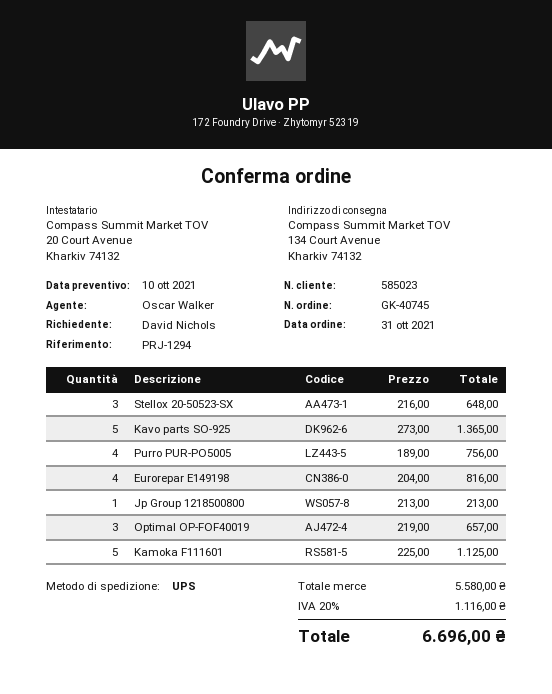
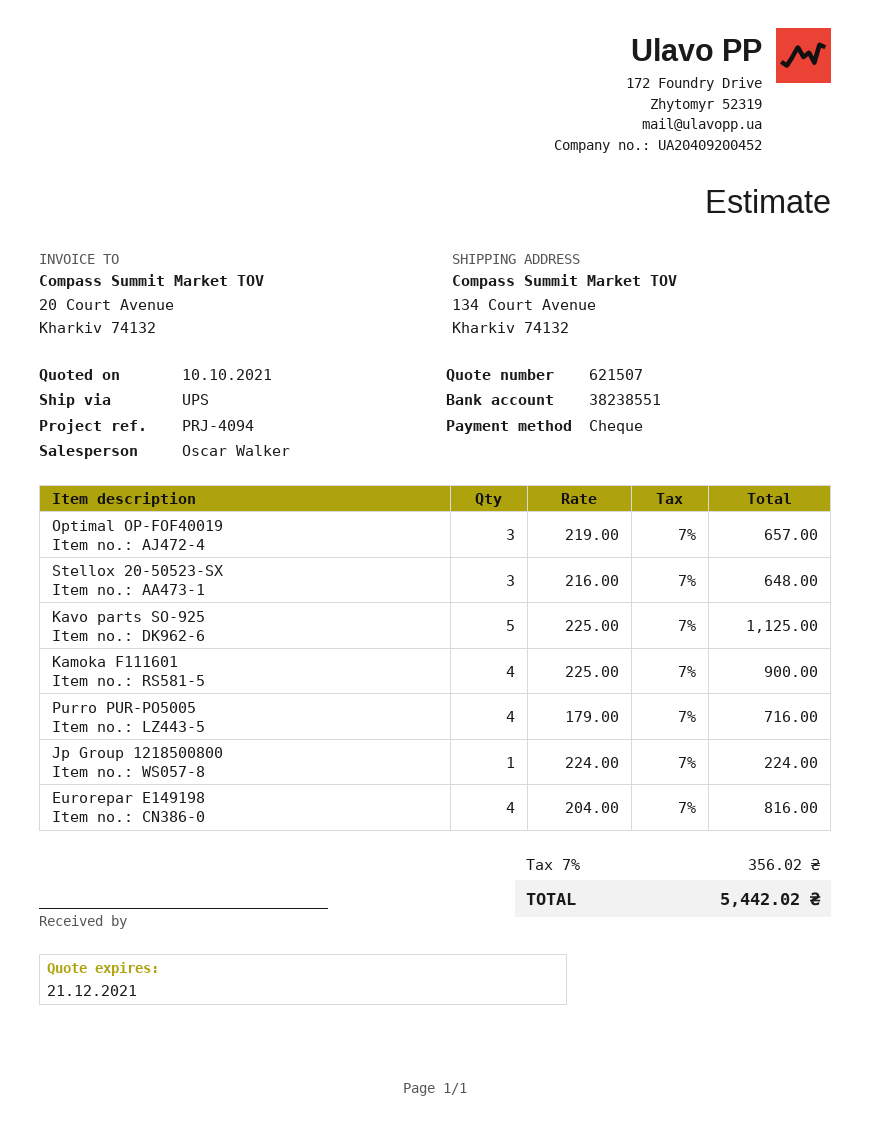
reference: PRJ-1294 -> PRJ-4094
Kavo parts SO-925: 5 x 273.00 = 1365.00 -> 5 x 225.00 = 1125.00
Purro PUR-PO5005: 4 x 189.00 = 756.00 -> 4 x 179.00 = 716.00
Jp Group 1218500800: 1 x 213.00 = 213.00 -> 1 x 224.00 = 224.00
Kamoka F111601: 5 x 225.00 = 1125.00 -> 4 x 225.00 = 900.00
tax: 20% = 1116.00 -> 7% = 356.02
total: 6696.00 -> 5442.02

